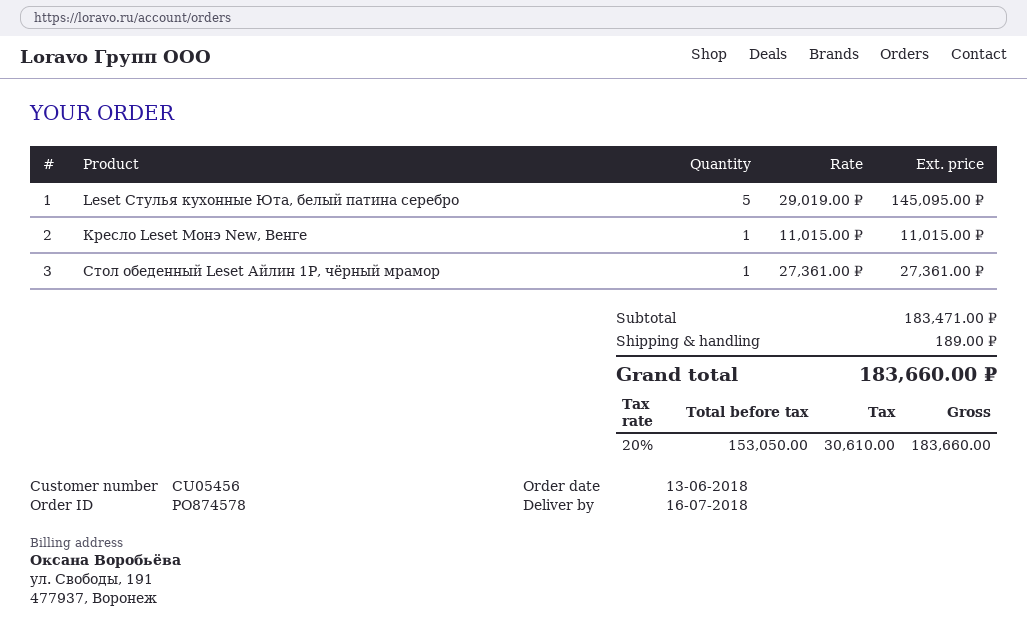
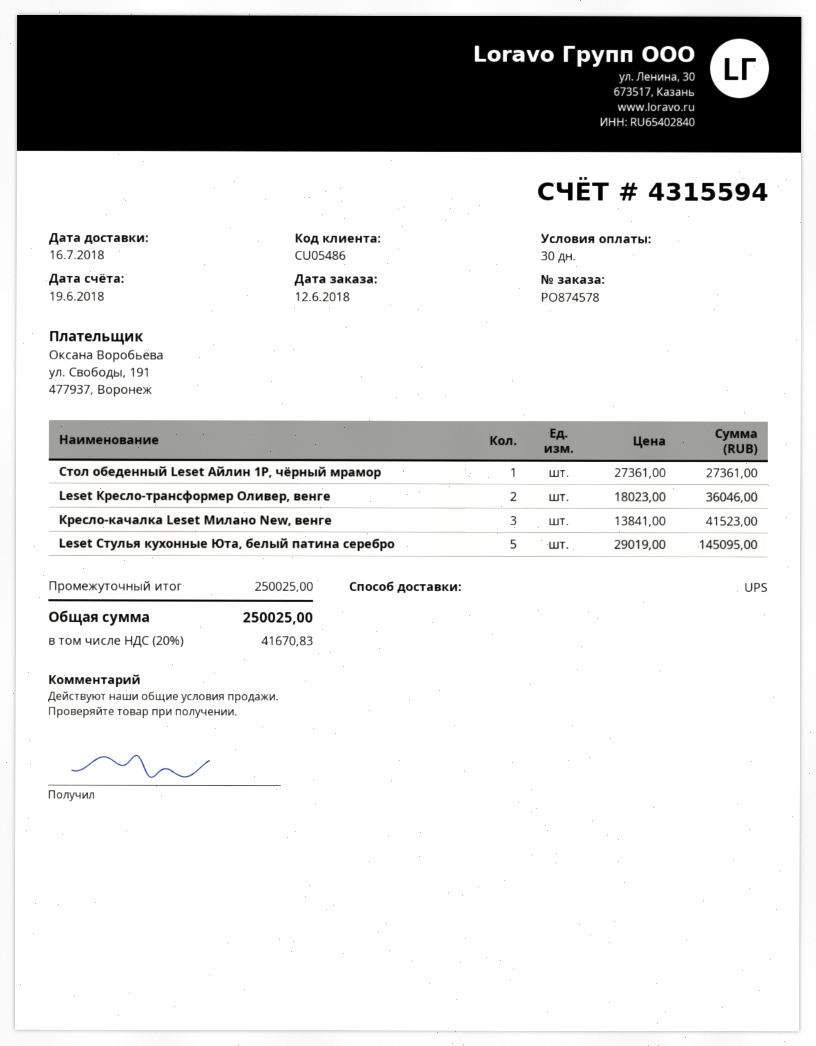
order date: 2018-06-13 -> 2018-06-12
customer number: CU05456 -> CU05486
Кресло Leset Монэ New, Венге: 1 x 11015.00 = 11015.00 -> none
Leset Кресло-трансформер Оливер, венге: none -> 2 x 18023.00 = 36046.00
Кресло-качалка Leset Милано New, венге: none -> 3 x 13841.00 = 41523.00
subtotal: 183471.00 -> 250025.00
shipping: 189.00 -> none
tax: 20% = 30610.00 -> 20% = 41670.83
total: 183660.00 -> 250025.00

